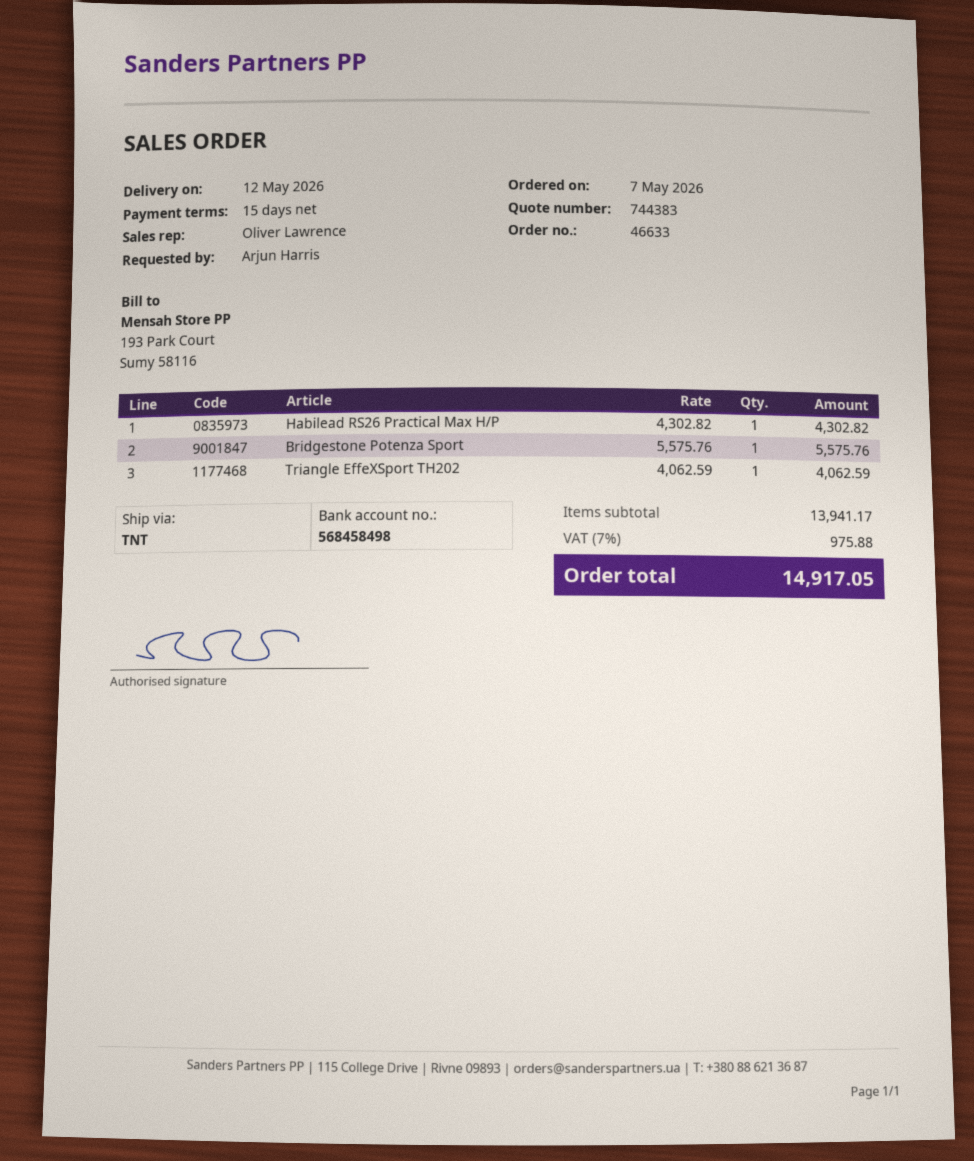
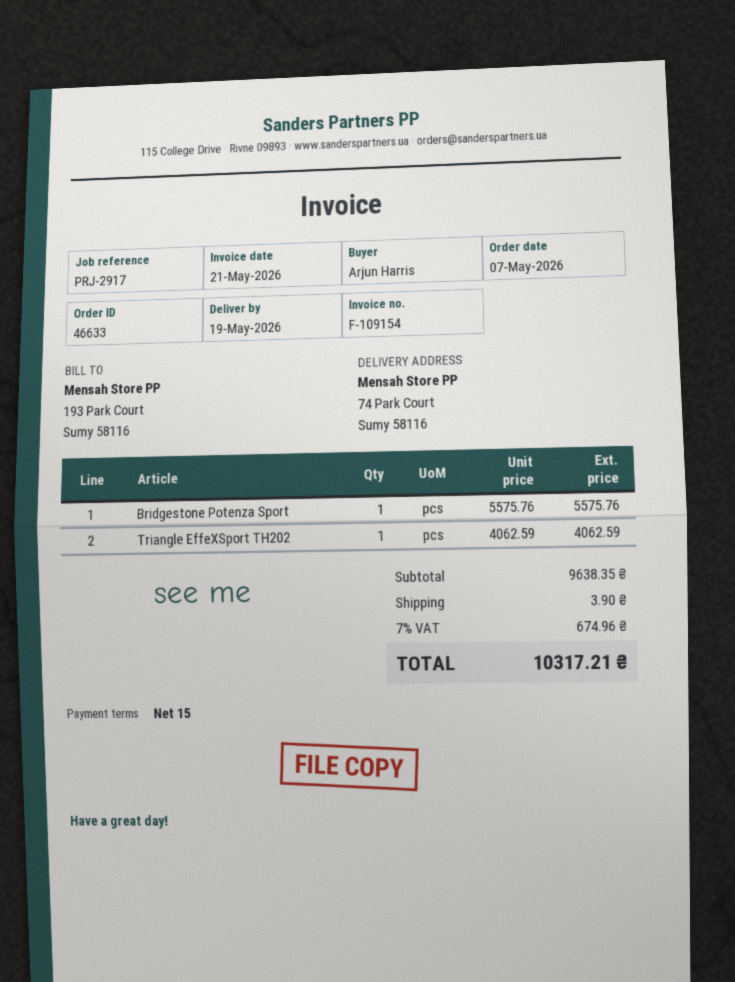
delivery date: 2026-05-12 -> 2026-05-19
Habilead RS26 Practical Max H/P: 1 x 4302.82 = 4302.82 -> none
subtotal: 13941.17 -> 9638.35
shipping: none -> 3.90
tax: 7% = 975.88 -> 7% = 674.96
total: 14917.05 -> 10317.21

